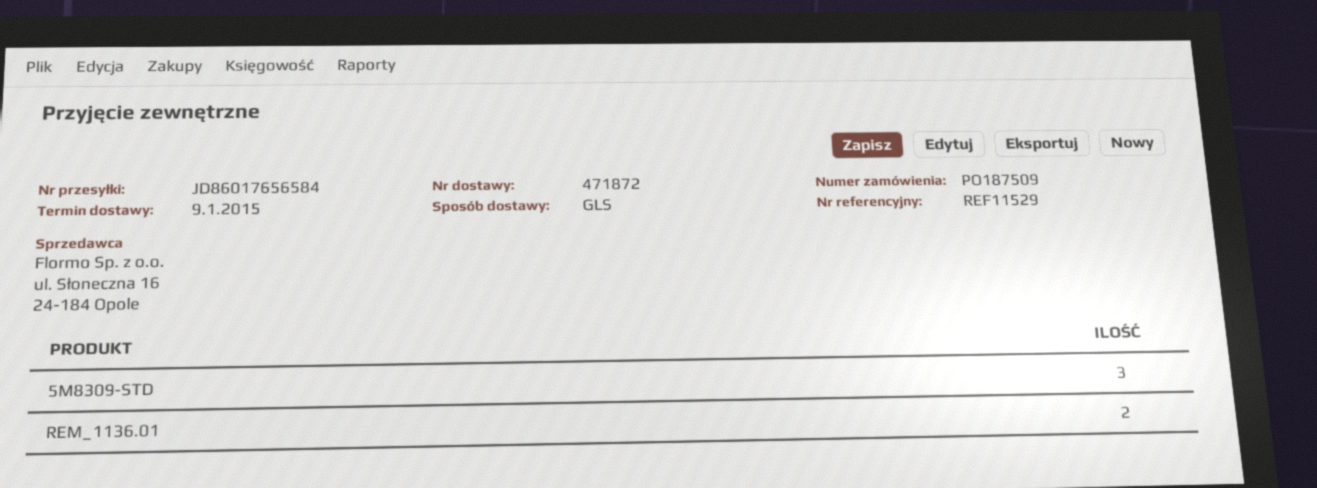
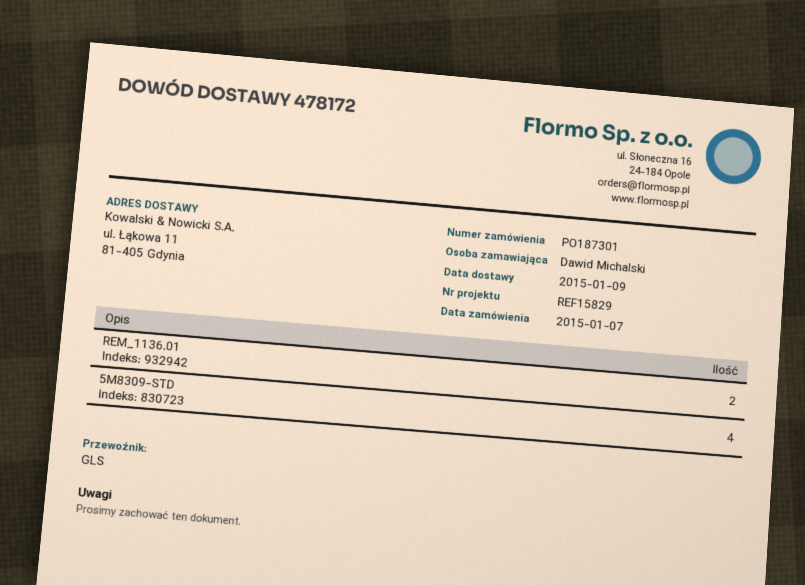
order number: PO187509 -> PO187301
delivery note number: 471872 -> 478172
reference: REF11529 -> REF15829
5M8309-STD: 3 -> 4

